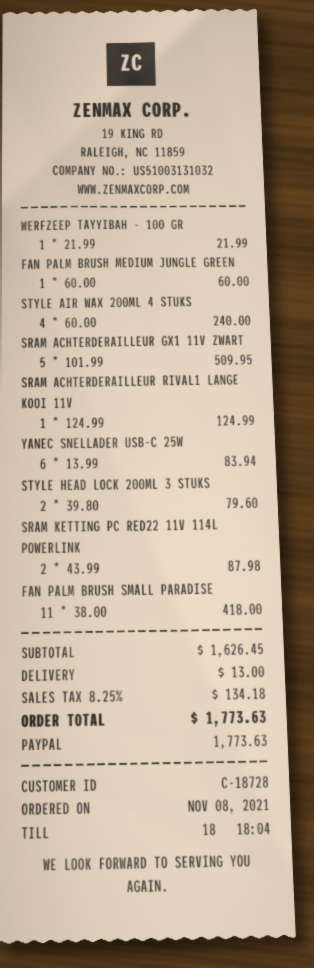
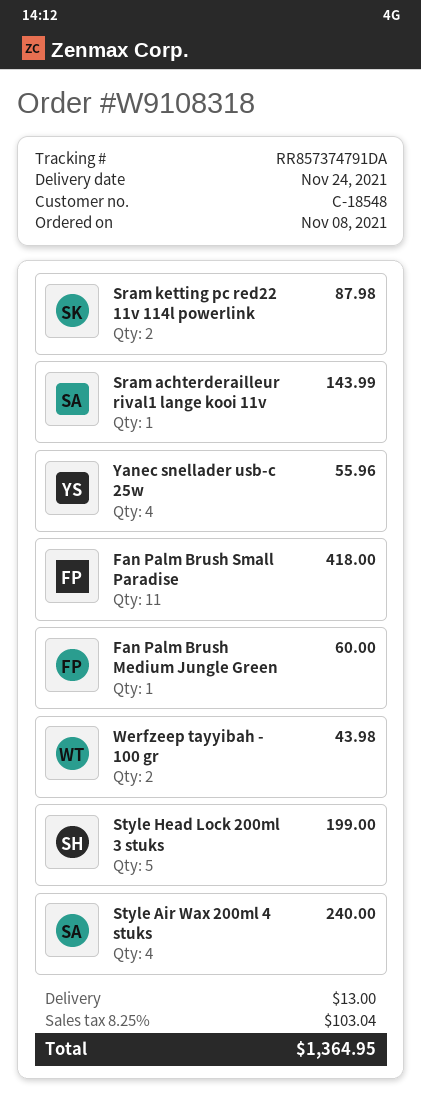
customer number: C-18728 -> C-18548
WERFZEEP TAYYIBAH - 100 GR: 1 for 21.99 -> 2 for 43.98
SRAM ACHTERDERAILLEUR GX1 11V ZWART: 5 for 509.95 -> none
SRAM ACHTERDERAILLEUR RIVAL1 LANGE KOOI 11V: 1 for 124.99 -> 1 for 143.99
YANEC SNELLADER USB-C 25W: 6 for 83.94 -> 4 for 55.96
STYLE HEAD LOCK 200ML 3 STUKS: 2 for 79.60 -> 5 for 199.00
tax: 8.25% = 134.18 -> 8.25% = 103.04
total: 1773.63 -> 1364.95

